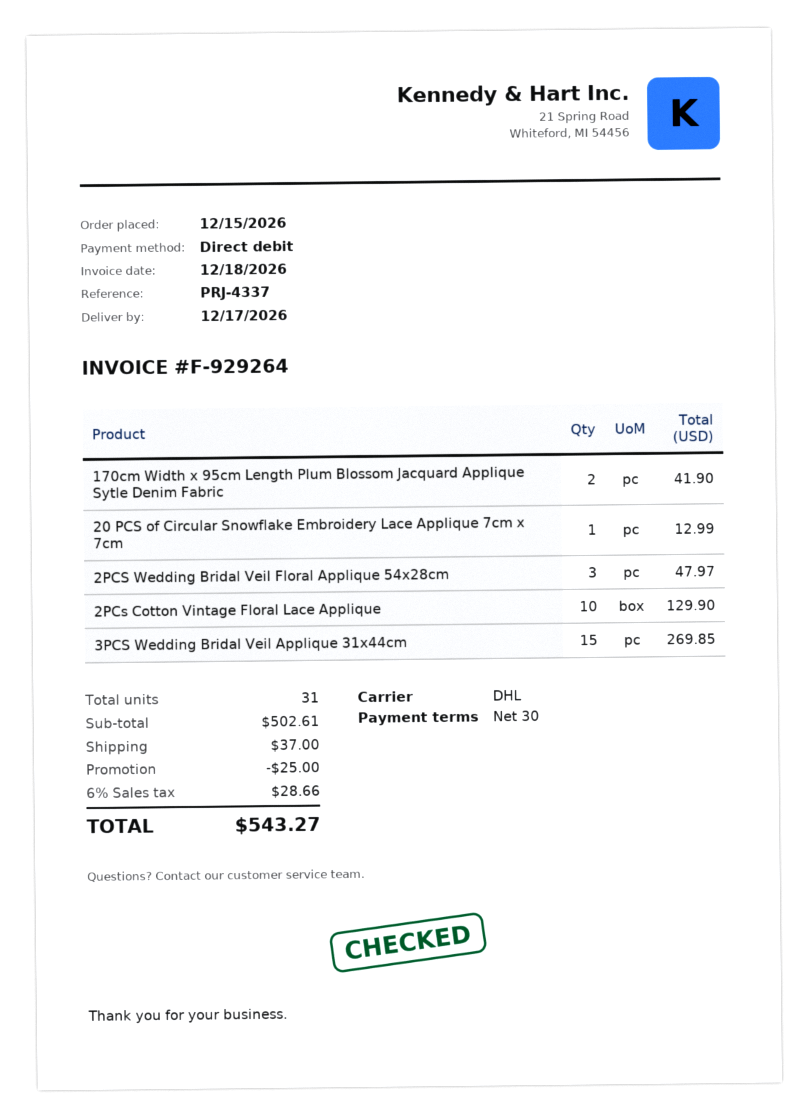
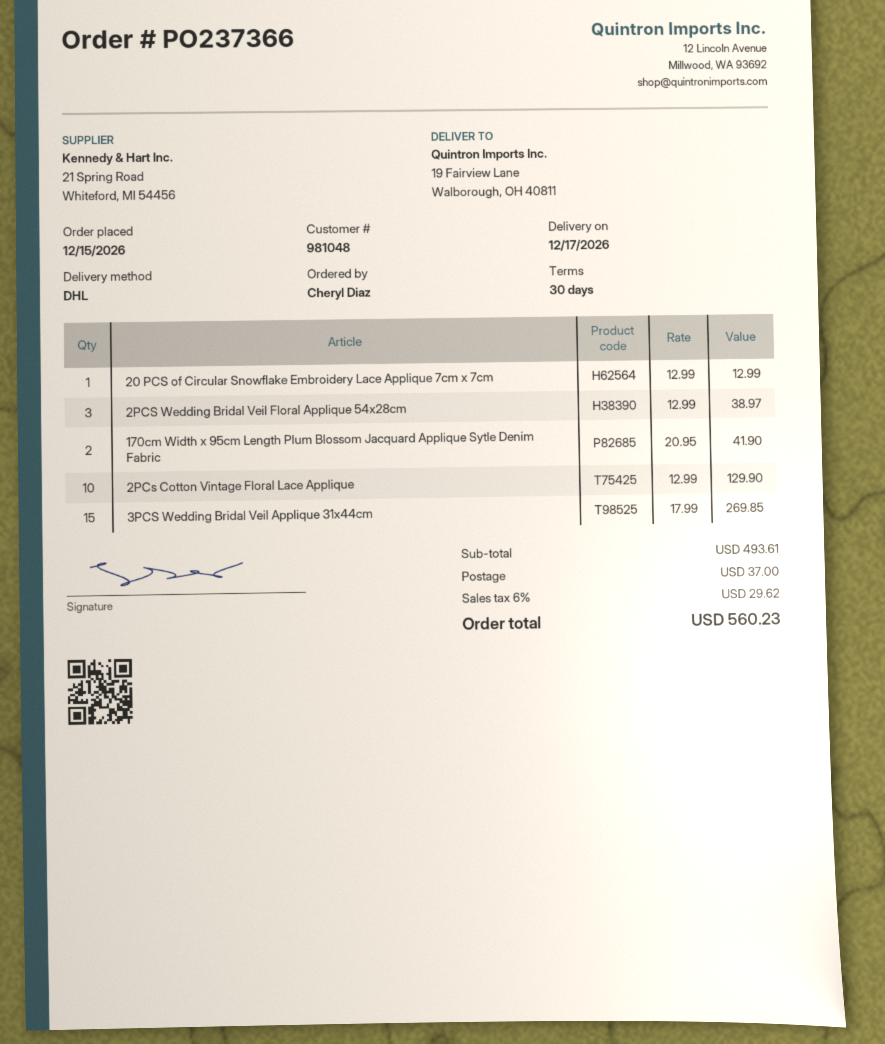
2PCS Wedding Bridal Veil Floral Applique 54x28cm: 3 for 47.97 -> 3 for 38.97
subtotal: 502.61 -> 493.61
discount: 25.00 -> none
tax: 6% = 28.66 -> 6% = 29.62
total: 543.27 -> 560.23

